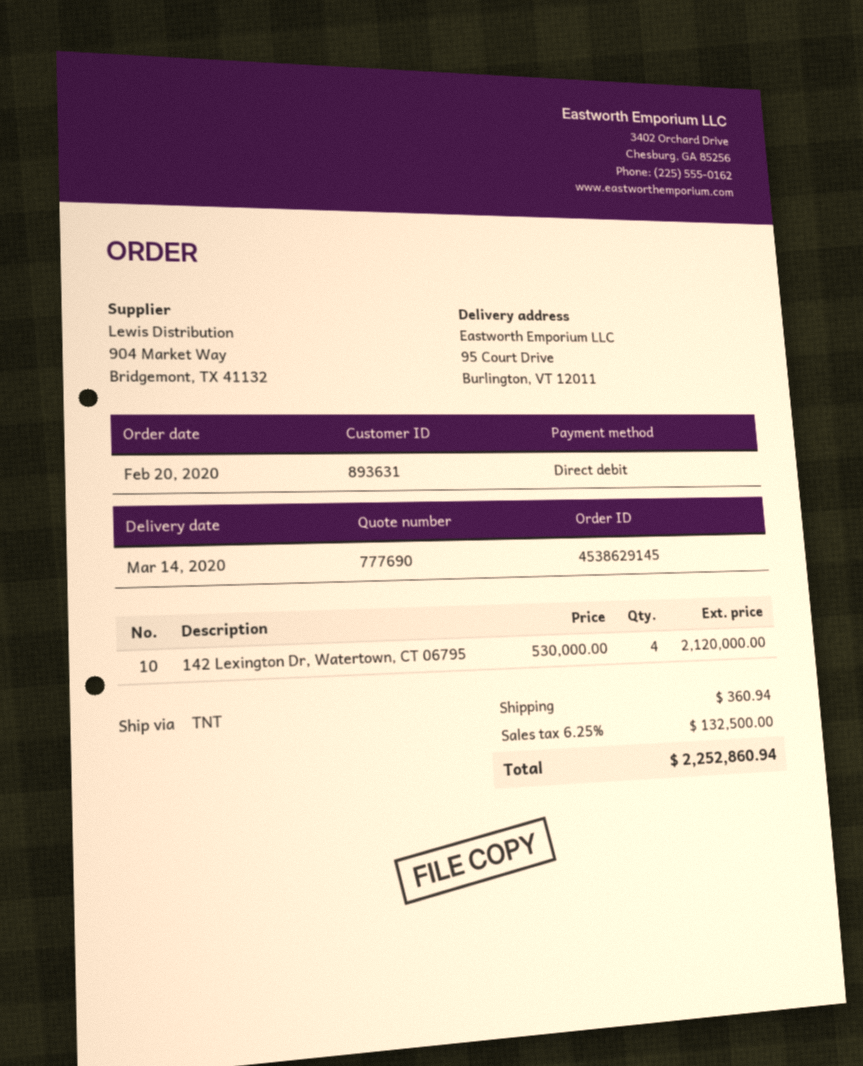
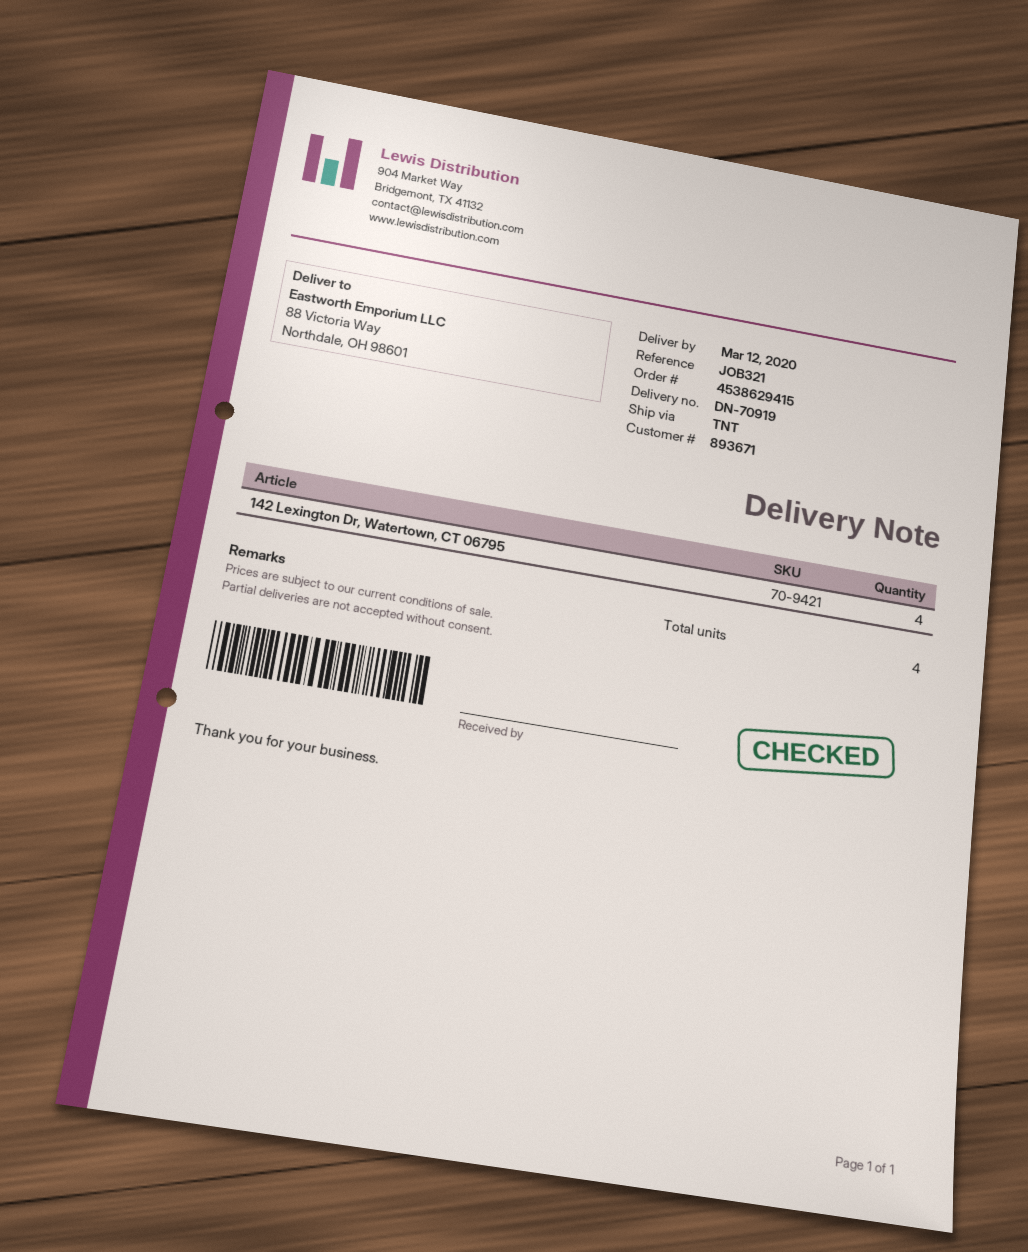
order number: 4538629145 -> 4538629415
delivery date: 2020-03-14 -> 2020-03-12
customer number: 893631 -> 893671
ship to: 95 Court Drive, Burlington, VT 12011 -> 88 Victoria Way, Northdale, OH 98601

